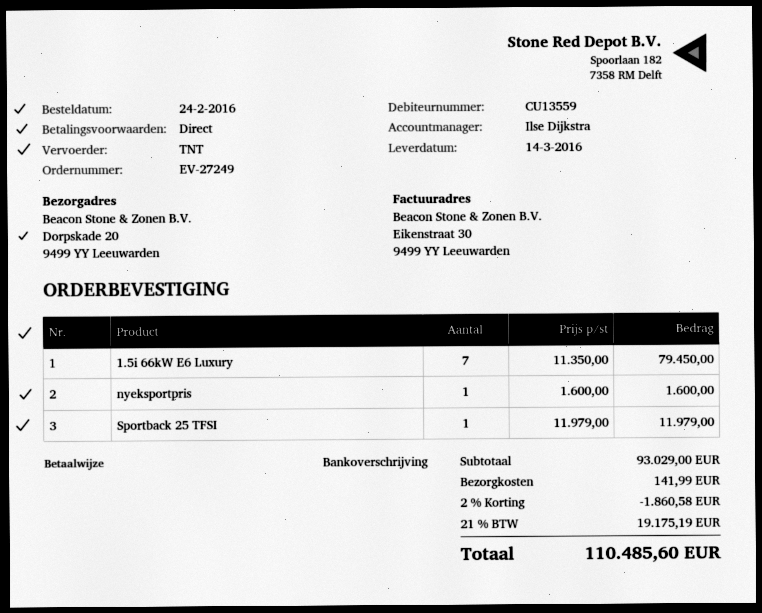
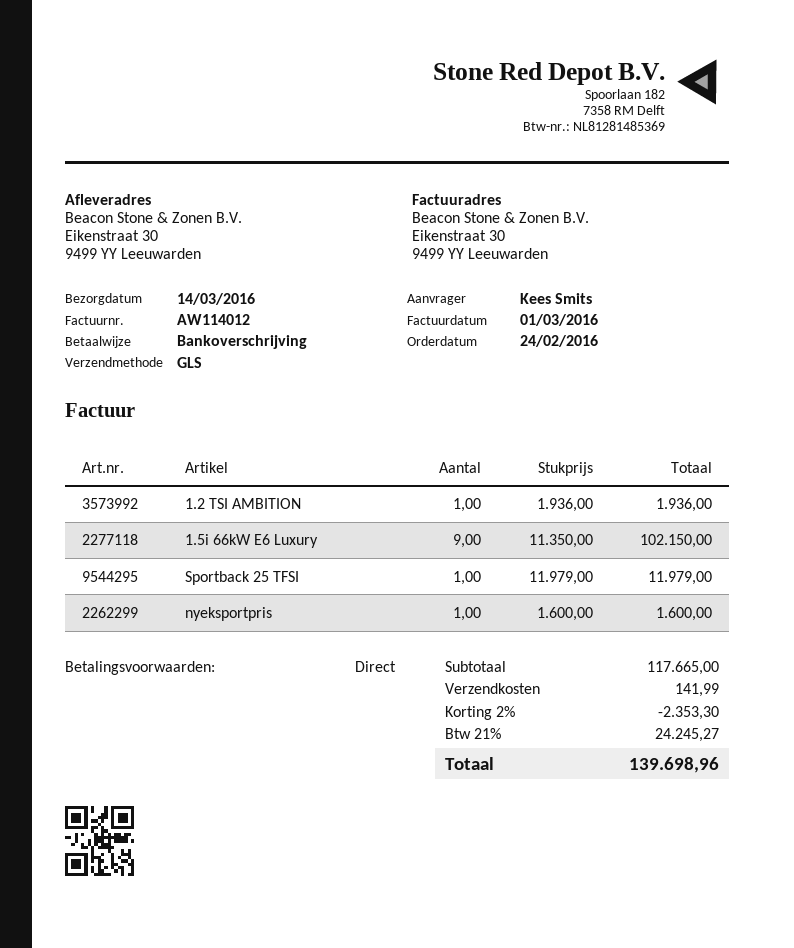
shipping method: TNT -> GLS
ship to: Dorpskade 20, 9499 YY Leeuwarden -> Eikenstraat 30, 9499 YY Leeuwarden
1.5i 66kW E6 Luxury: 7 x 11350.00 = 79450.00 -> 9 x 11350.00 = 102150.00
1.2 TSI AMBITION: none -> 1 x 1936.00 = 1936.00
subtotal: 93029.00 -> 117665.00
discount: 2% = 1860.58 -> 2% = 2353.30
tax: 21% = 19175.19 -> 21% = 24245.27
total: 110485.60 -> 139698.96

